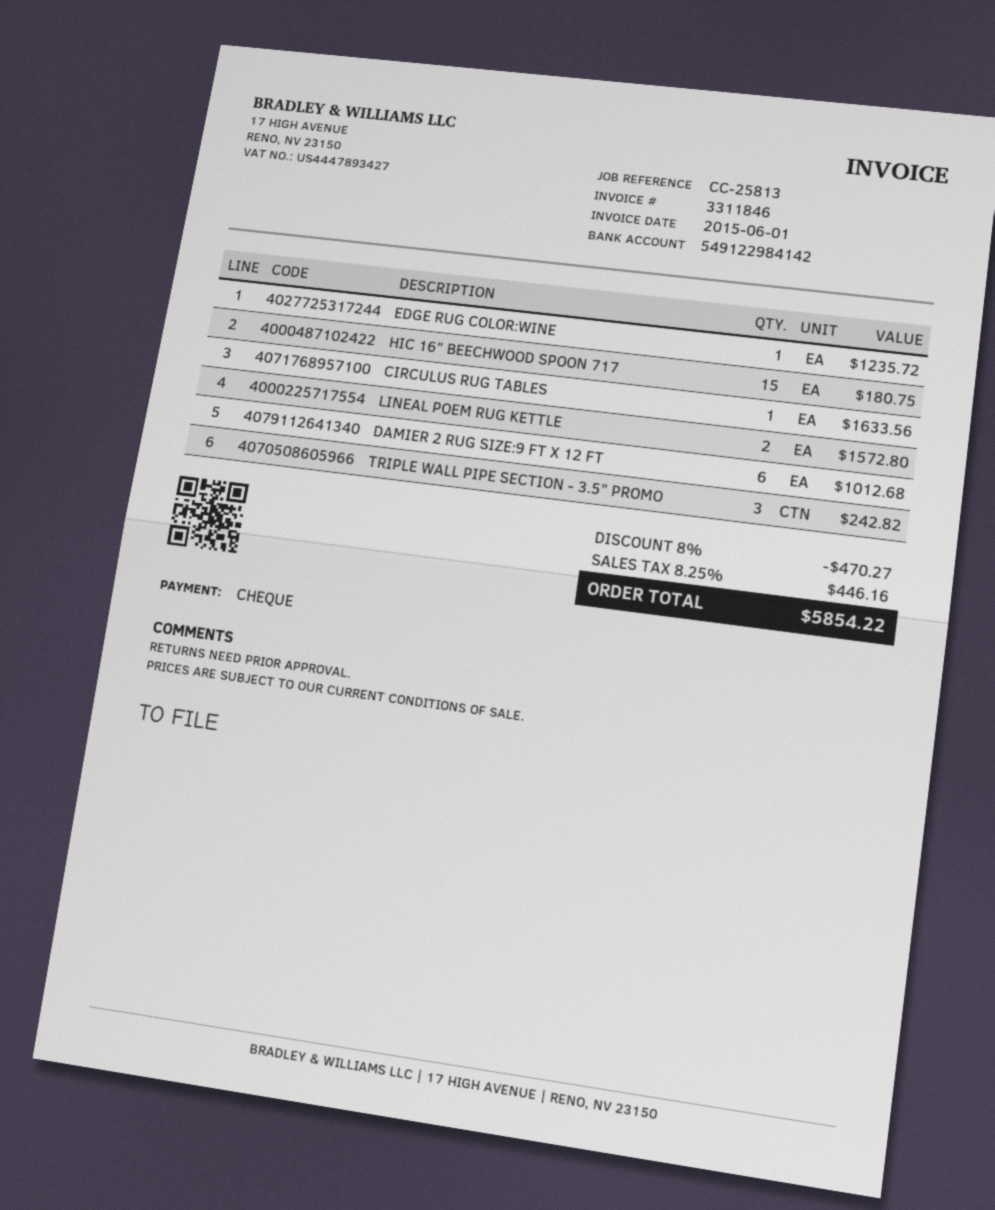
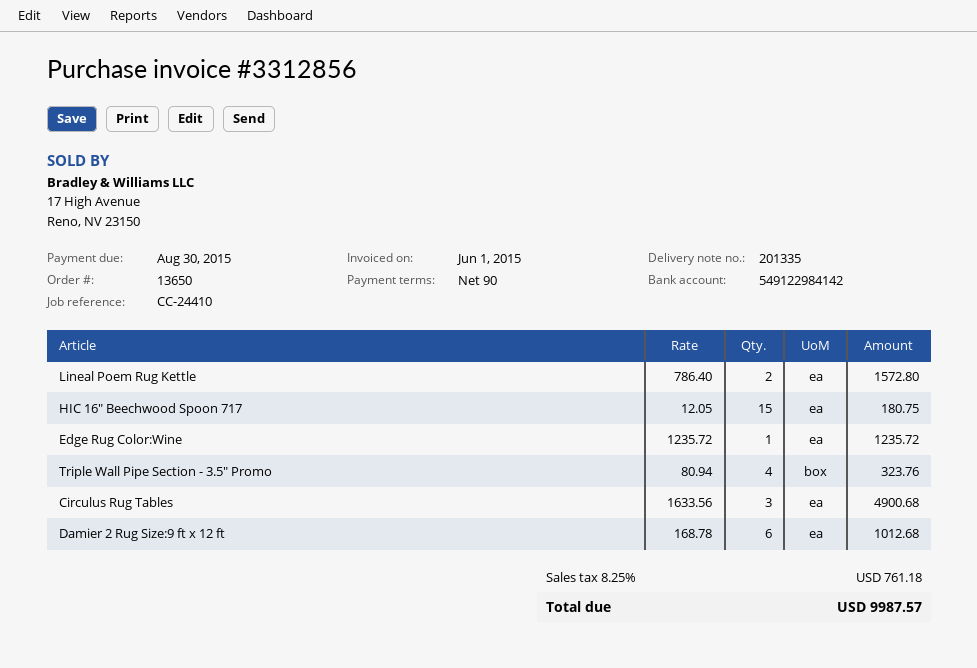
invoice number: 3311846 -> 3312856
reference: CC-25813 -> CC-24410
CIRCULUS RUG TABLES: 1 for 1633.56 -> 3 for 4900.68
TRIPLE WALL PIPE SECTION - 3.5" PROMO: 3 for 242.82 -> 4 for 323.76
discount: 8% = 470.27 -> none
tax: 8.25% = 446.16 -> 8.25% = 761.18
total: 5854.22 -> 9987.57

